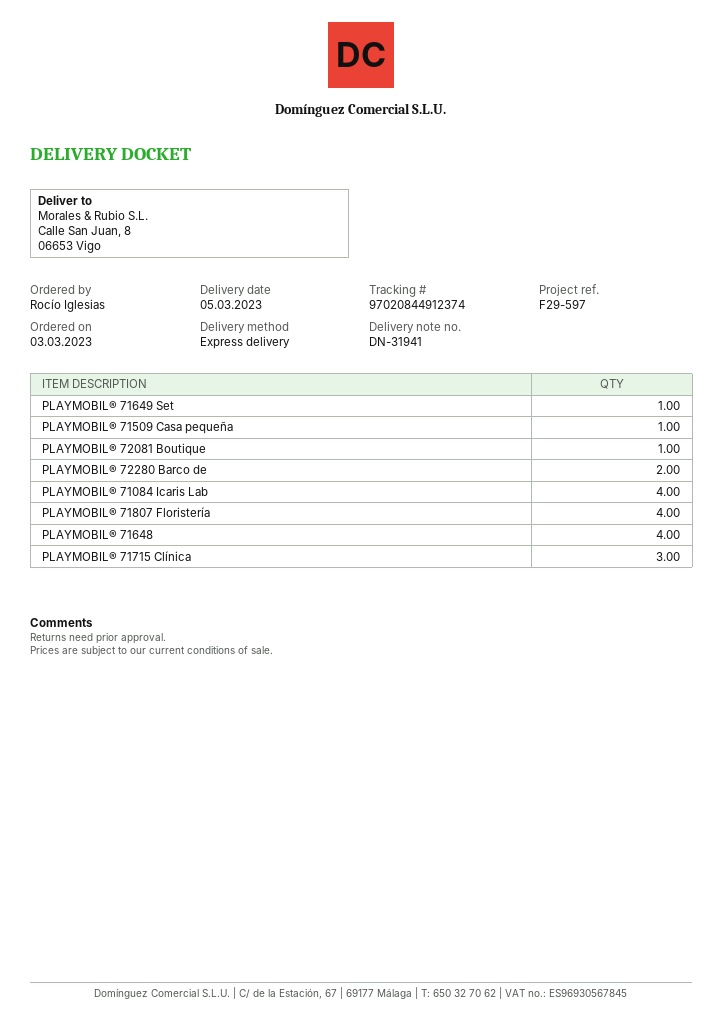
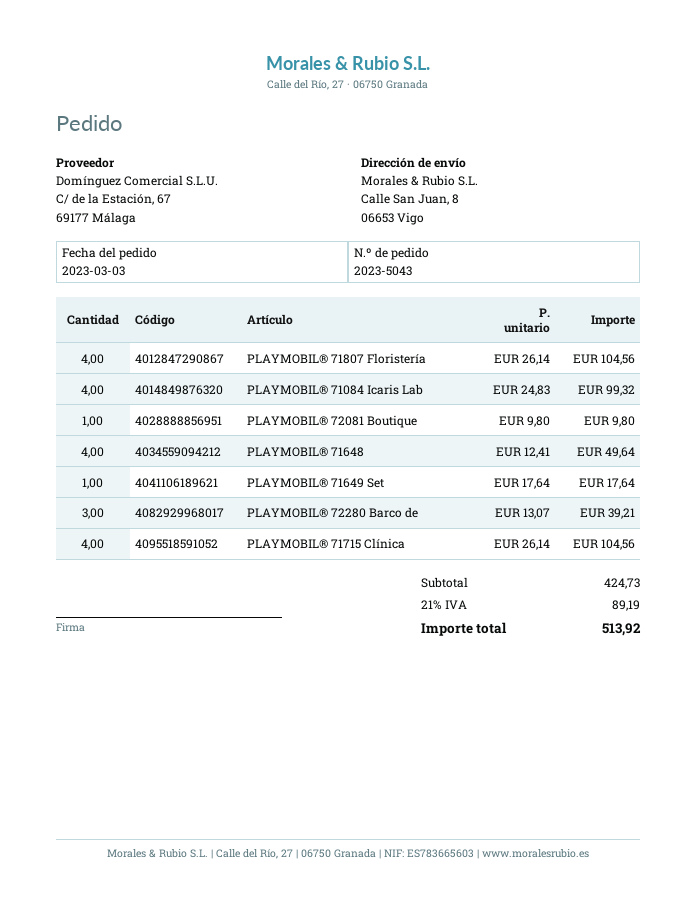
PLAYMOBIL® 71509 Casa pequeña: 1 -> none
PLAYMOBIL® 72280 Barco de: 2 -> 3
PLAYMOBIL® 71715 Clínica: 3 -> 4

